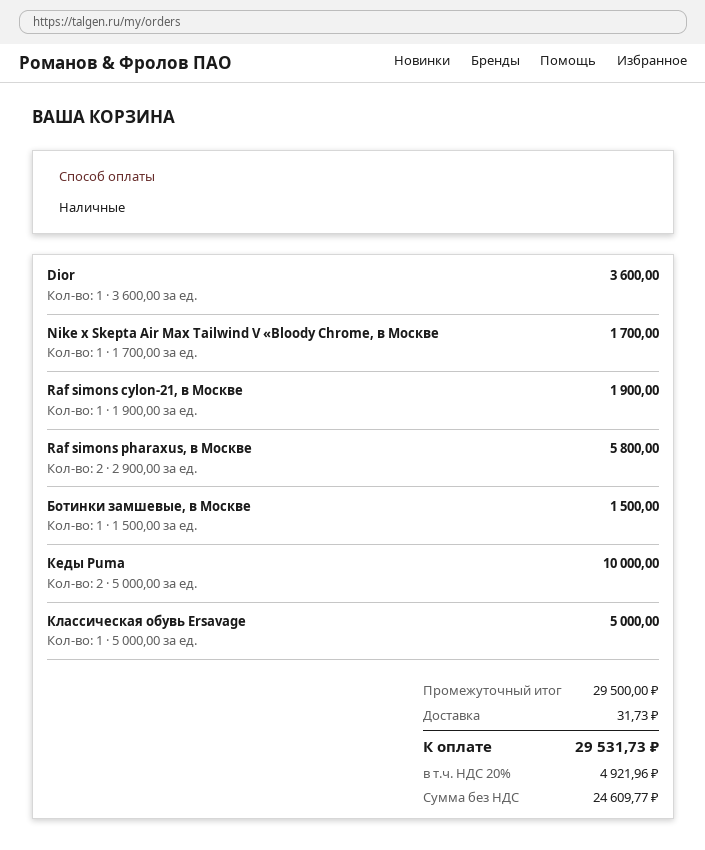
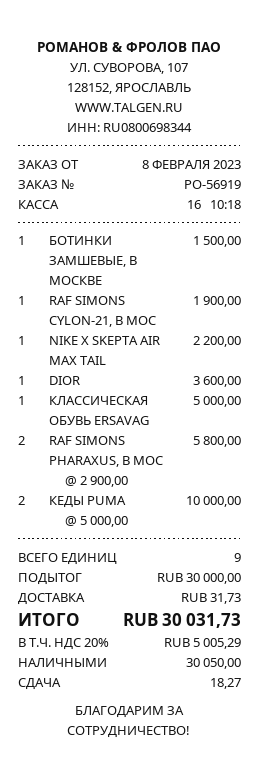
Nike x Skepta Air Max Tailwind V «Bloody Chrome, в Москве: 1 x 1700.00 = 1700.00 -> 1 x 2200.00 = 2200.00
subtotal: 29500.00 -> 30000.00
tax: 20% = 4921.96 -> 20% = 5005.29
total: 29531.73 -> 30031.73

